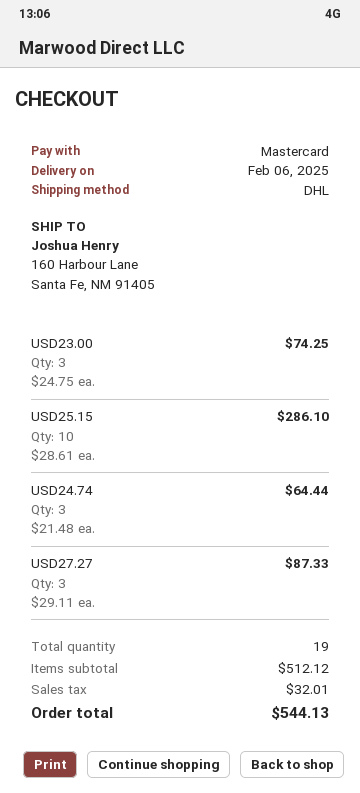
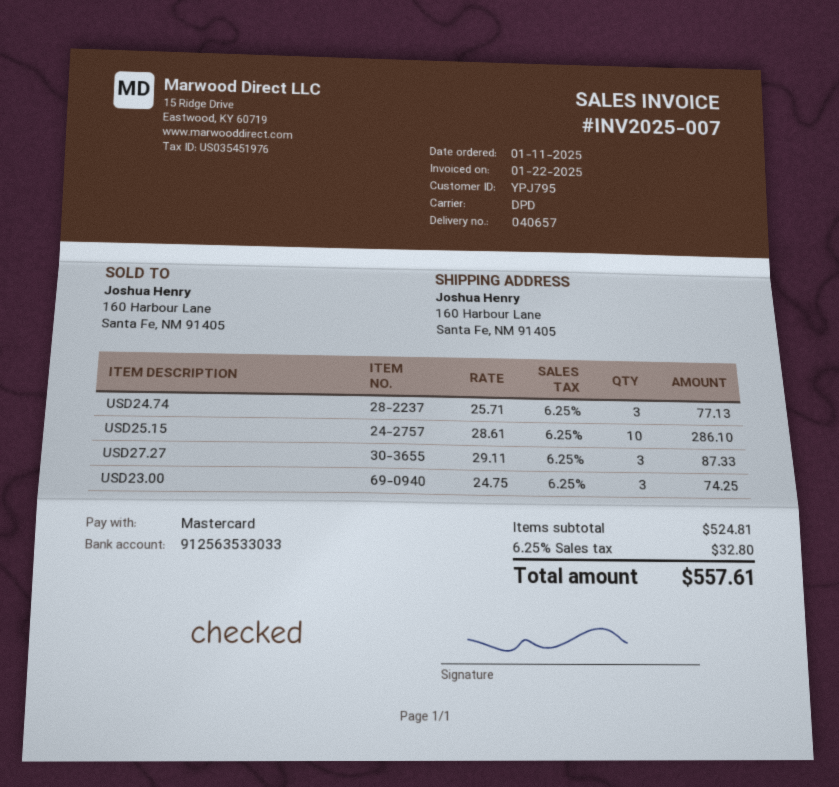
shipping method: DHL -> DPD
USD24.74: 3 x 21.48 = 64.44 -> 3 x 25.71 = 77.13
subtotal: 512.12 -> 524.81
tax: 32.01 -> 32.80
total: 544.13 -> 557.61

